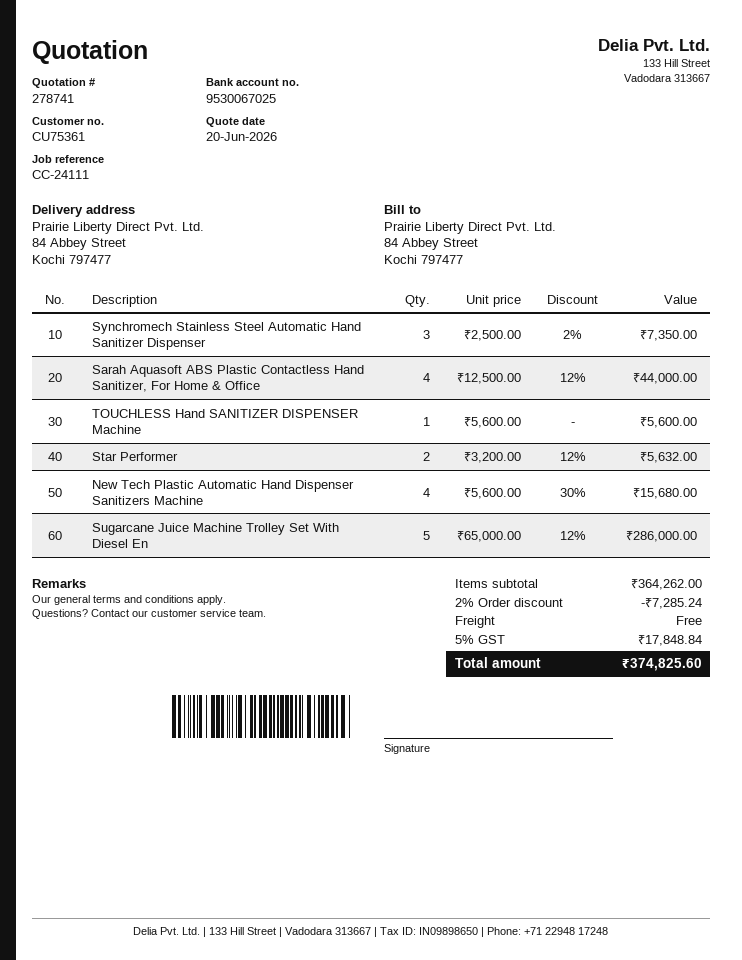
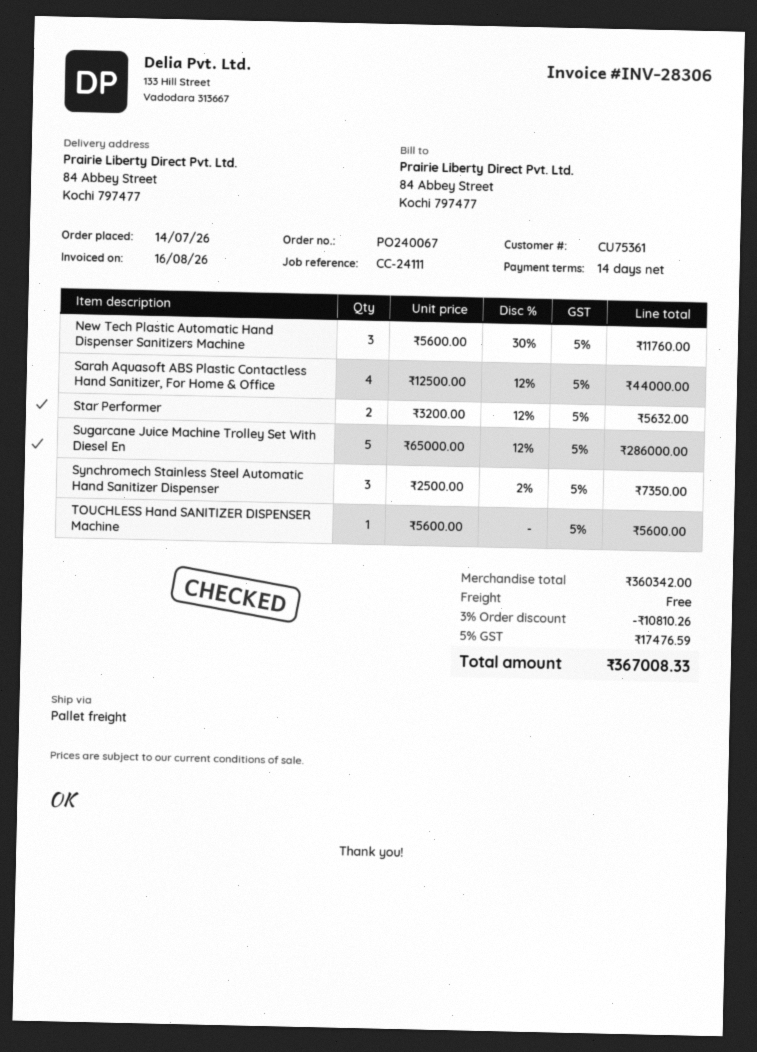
New Tech Plastic Automatic Hand Dispenser Sanitizers Machine: 4 x 5600.00 - 30% = 15680.00 -> 3 x 5600.00 - 30% = 11760.00
subtotal: 364262.00 -> 360342.00
discount: 2% = 7285.24 -> 3% = 10810.26
tax: 5% = 17848.84 -> 5% = 17476.59
total: 374825.60 -> 367008.33

